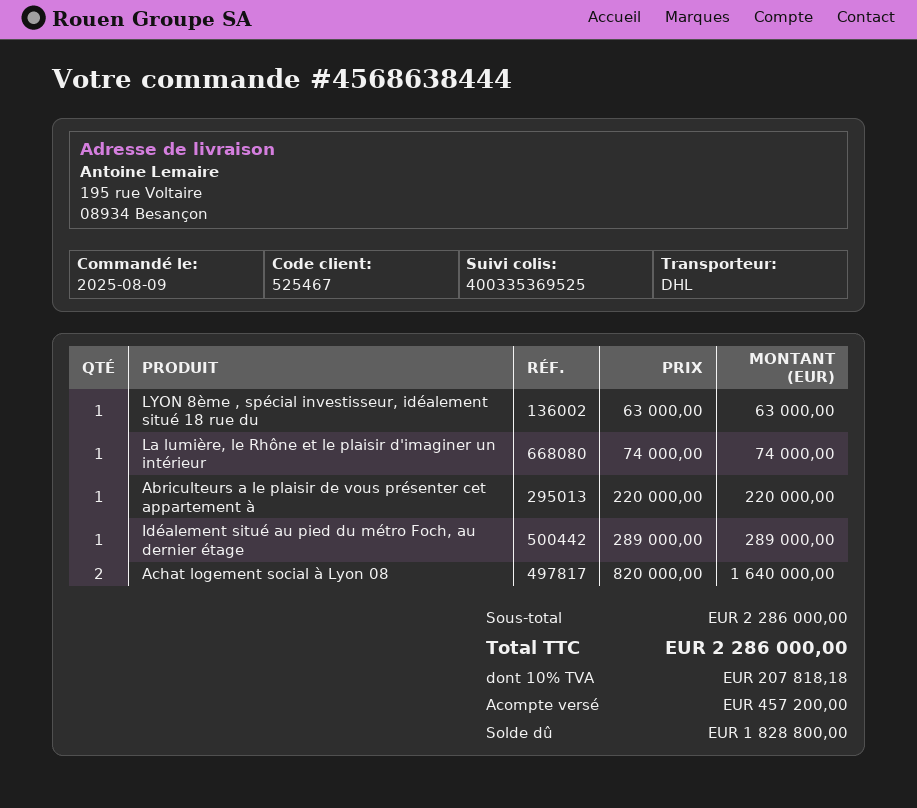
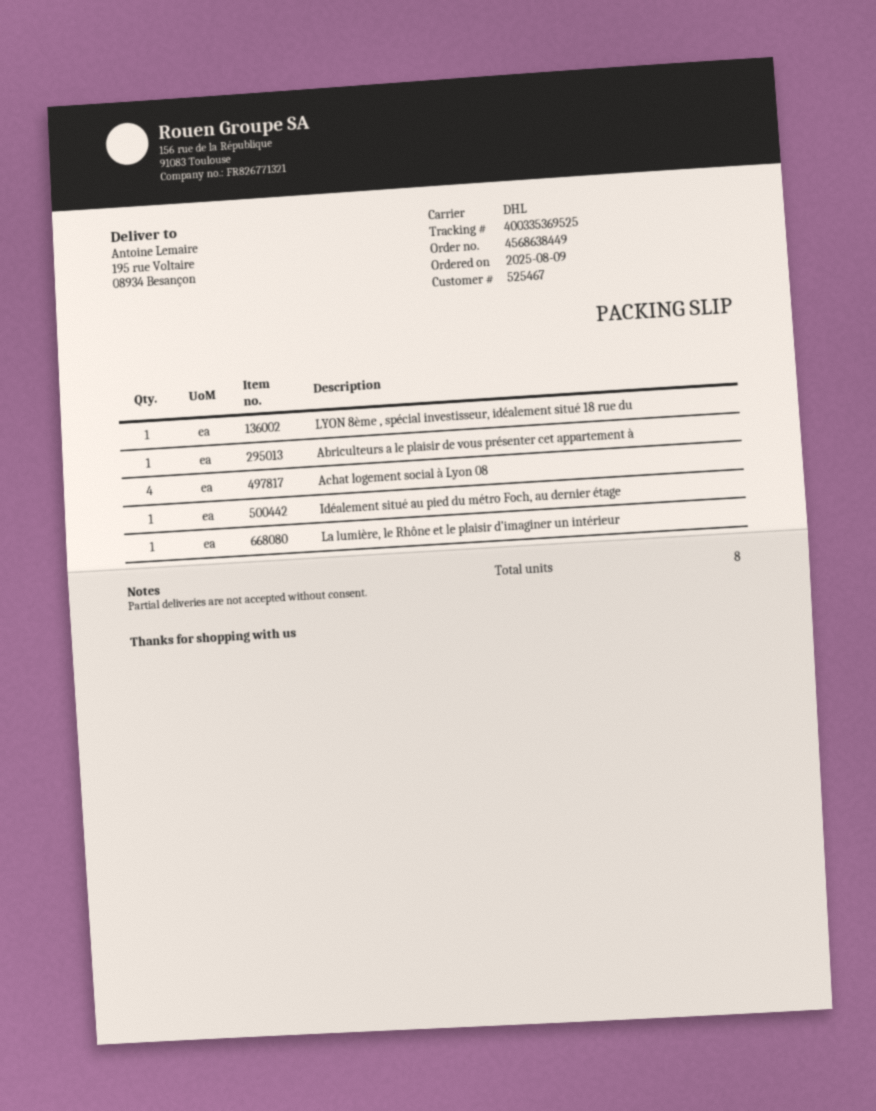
order number: 4568638444 -> 4568638449
Achat logement social à Lyon 08: 2 -> 4

